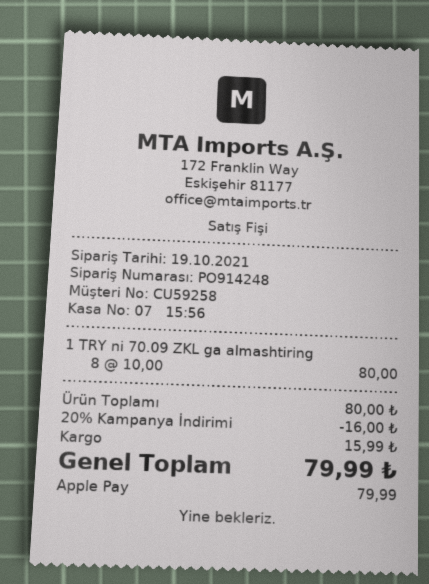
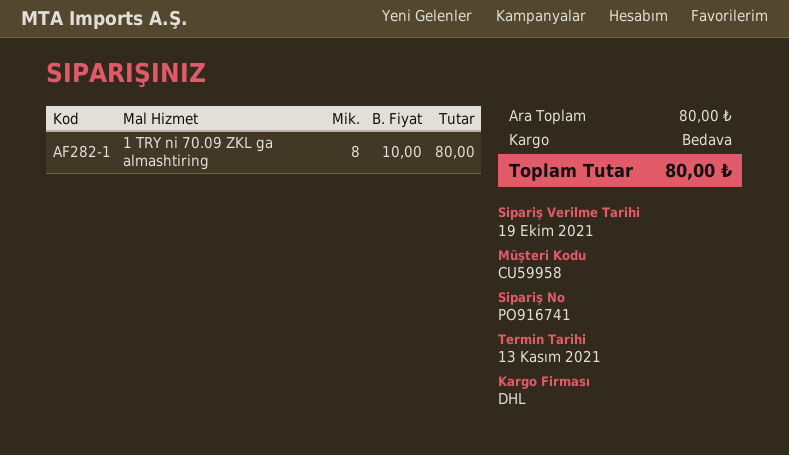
order number: PO914248 -> PO916741
customer number: CU59258 -> CU59958
discount: 20% = 16.00 -> none
shipping: 15.99 -> 0.00
total: 79.99 -> 80.00

